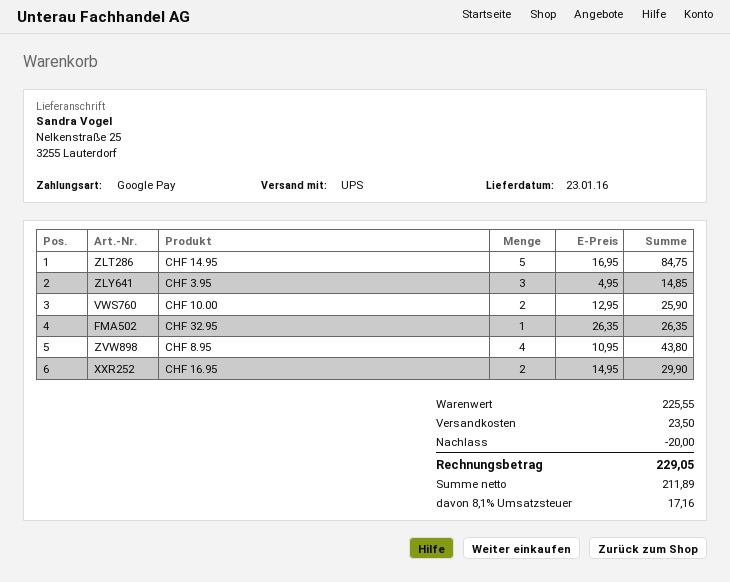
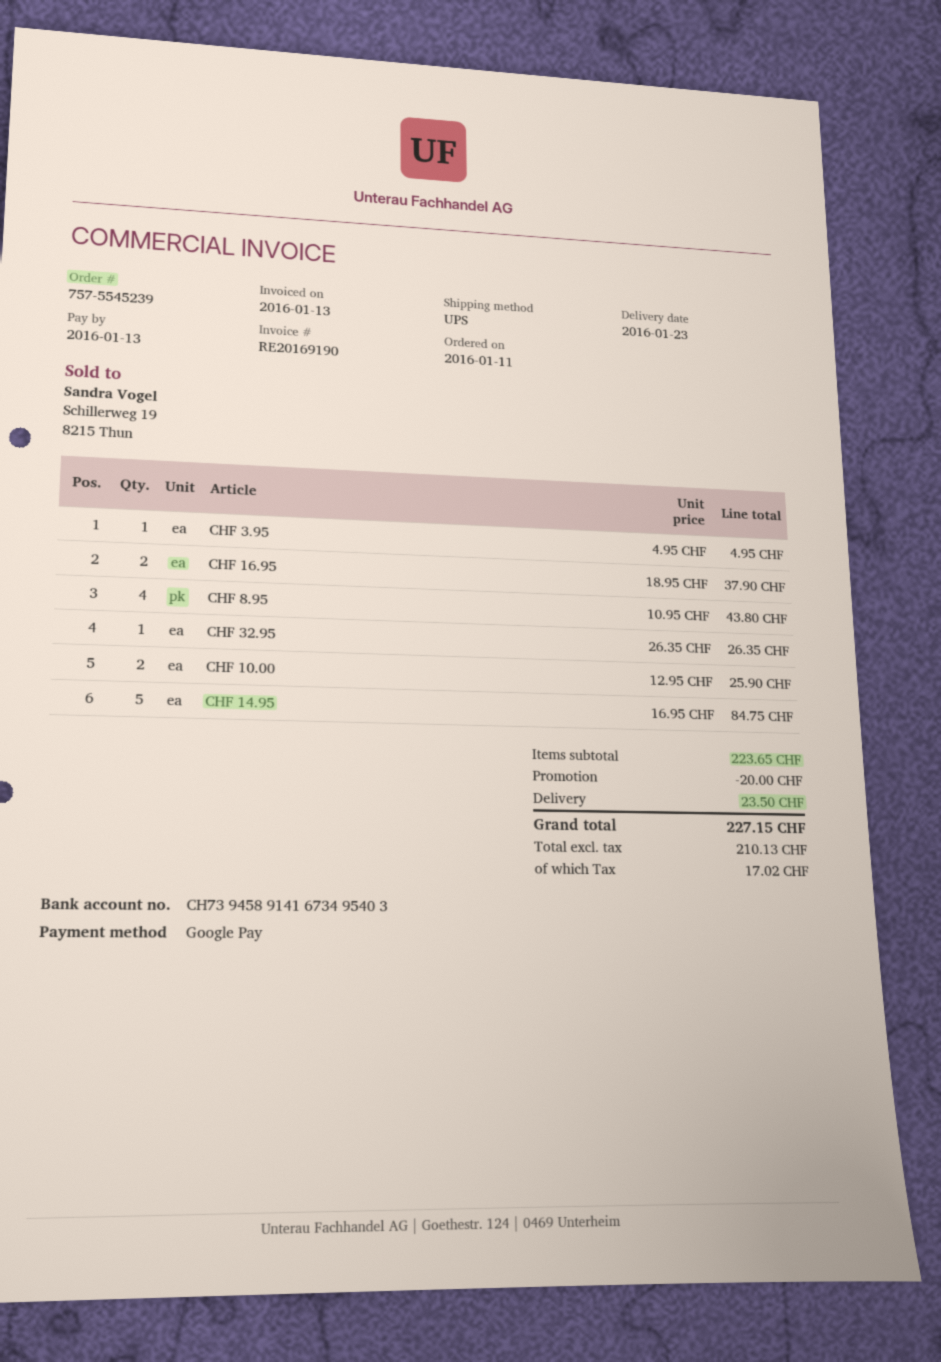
CHF 3.95: 3 x 4.95 = 14.85 -> 1 x 4.95 = 4.95
CHF 16.95: 2 x 14.95 = 29.90 -> 2 x 18.95 = 37.90
subtotal: 225.55 -> 223.65
net: 211.89 -> 210.13
tax: 17.16 -> 17.02
total: 229.05 -> 227.15

